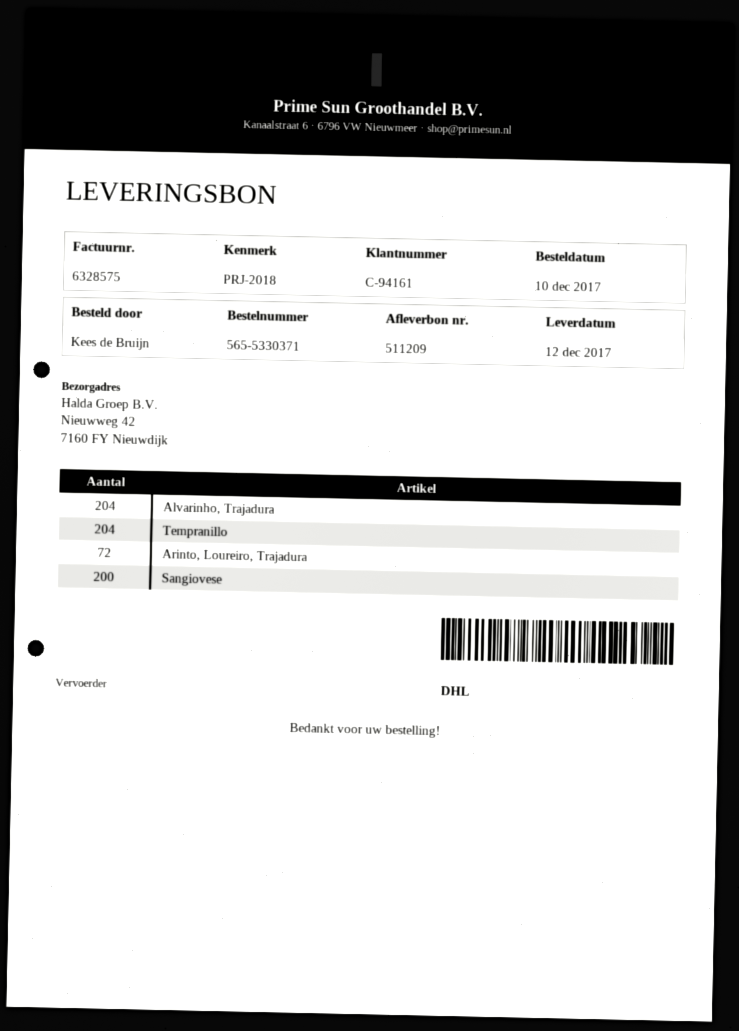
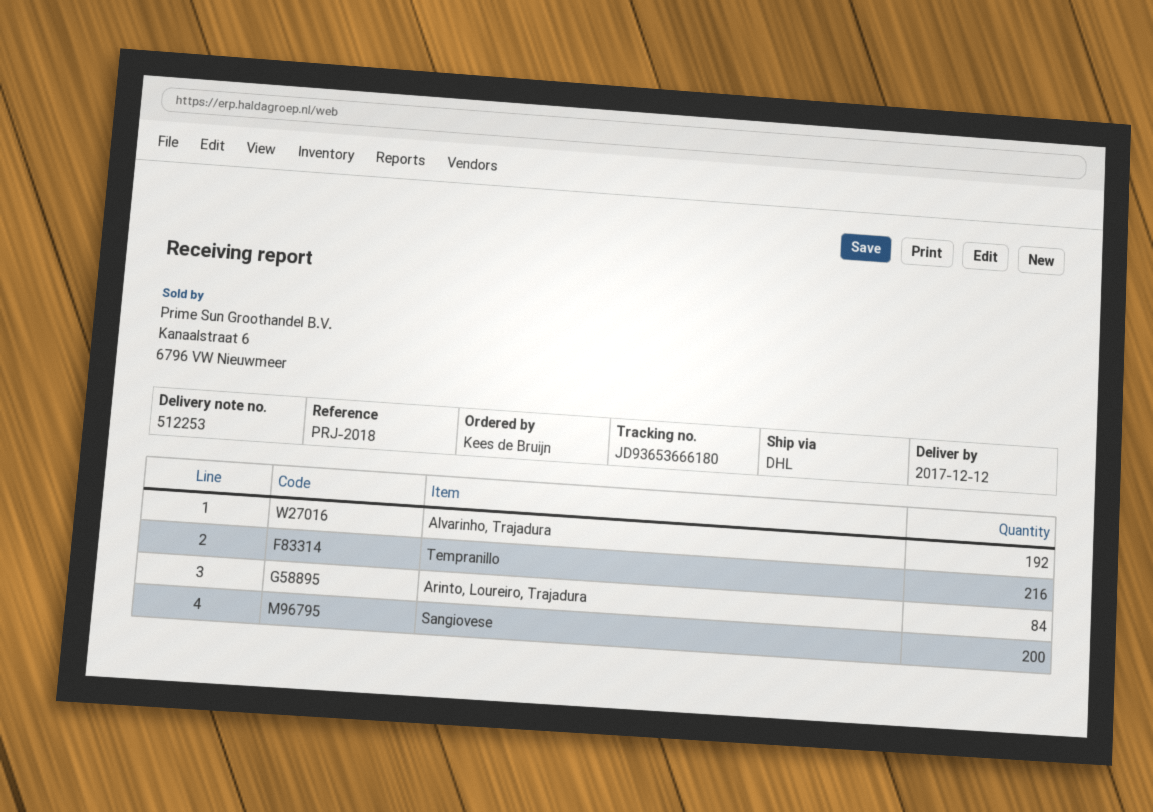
delivery note number: 511209 -> 512253
Alvarinho, Trajadura: 204 -> 192
Tempranillo: 204 -> 216
Arinto, Loureiro, Trajadura: 72 -> 84

